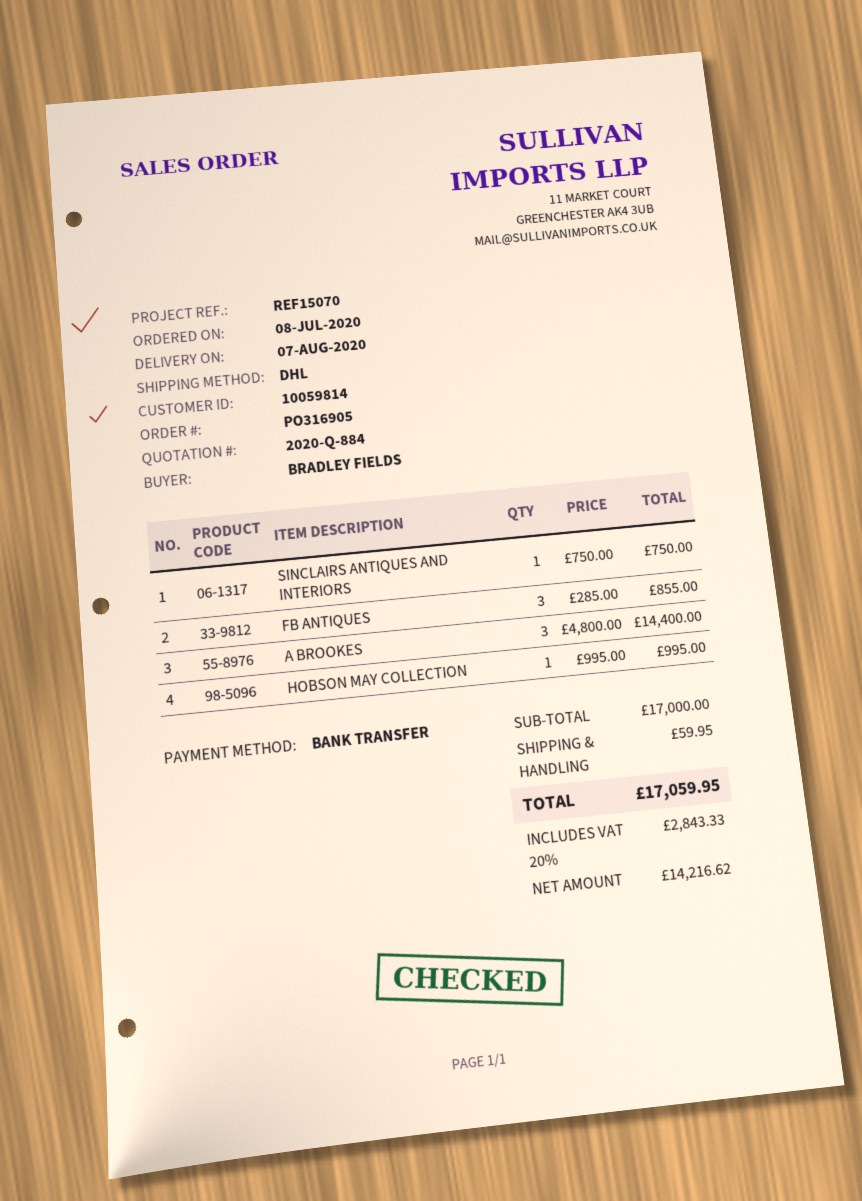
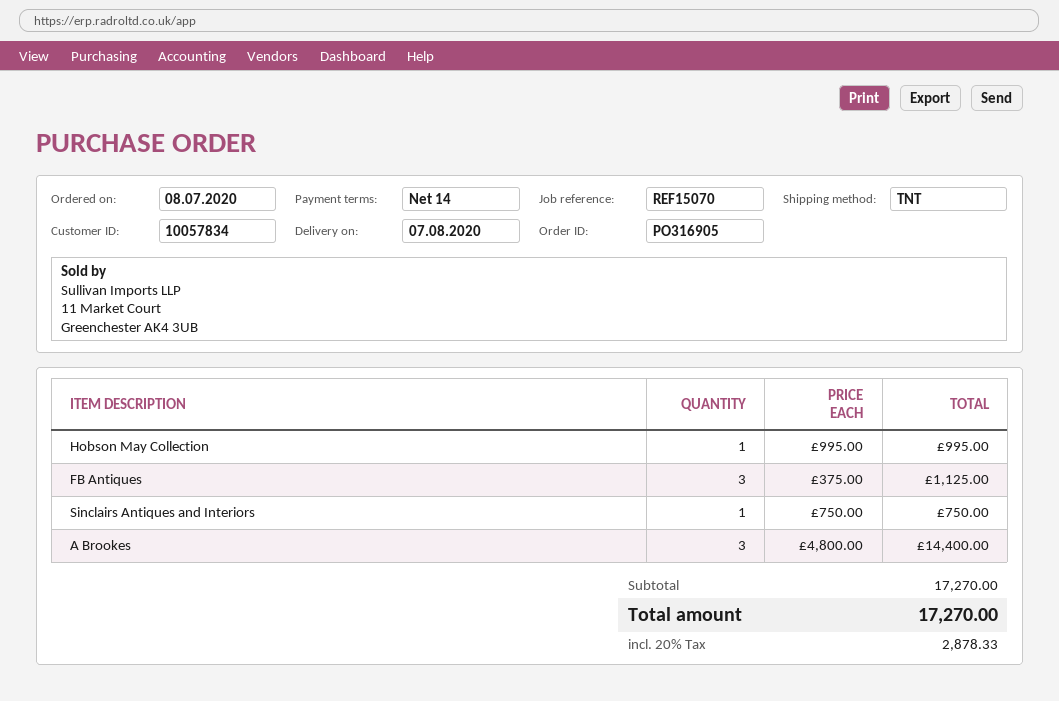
customer number: 10059814 -> 10057834
shipping method: DHL -> TNT
FB ANTIQUES: 3 x 285.00 = 855.00 -> 3 x 375.00 = 1125.00
subtotal: 17000.00 -> 17270.00
shipping: 59.95 -> none
tax: 20% = 2843.33 -> 20% = 2878.33
total: 17059.95 -> 17270.00

